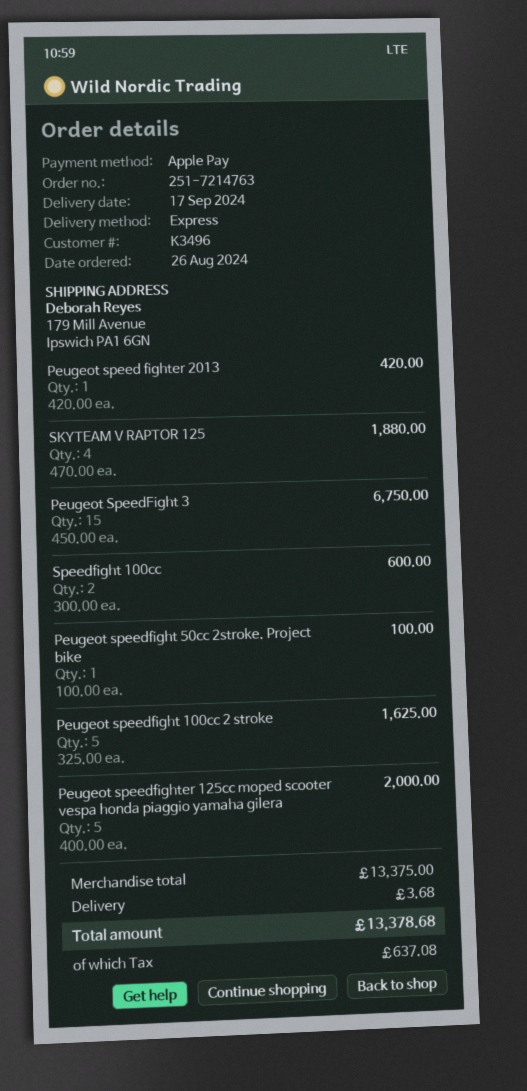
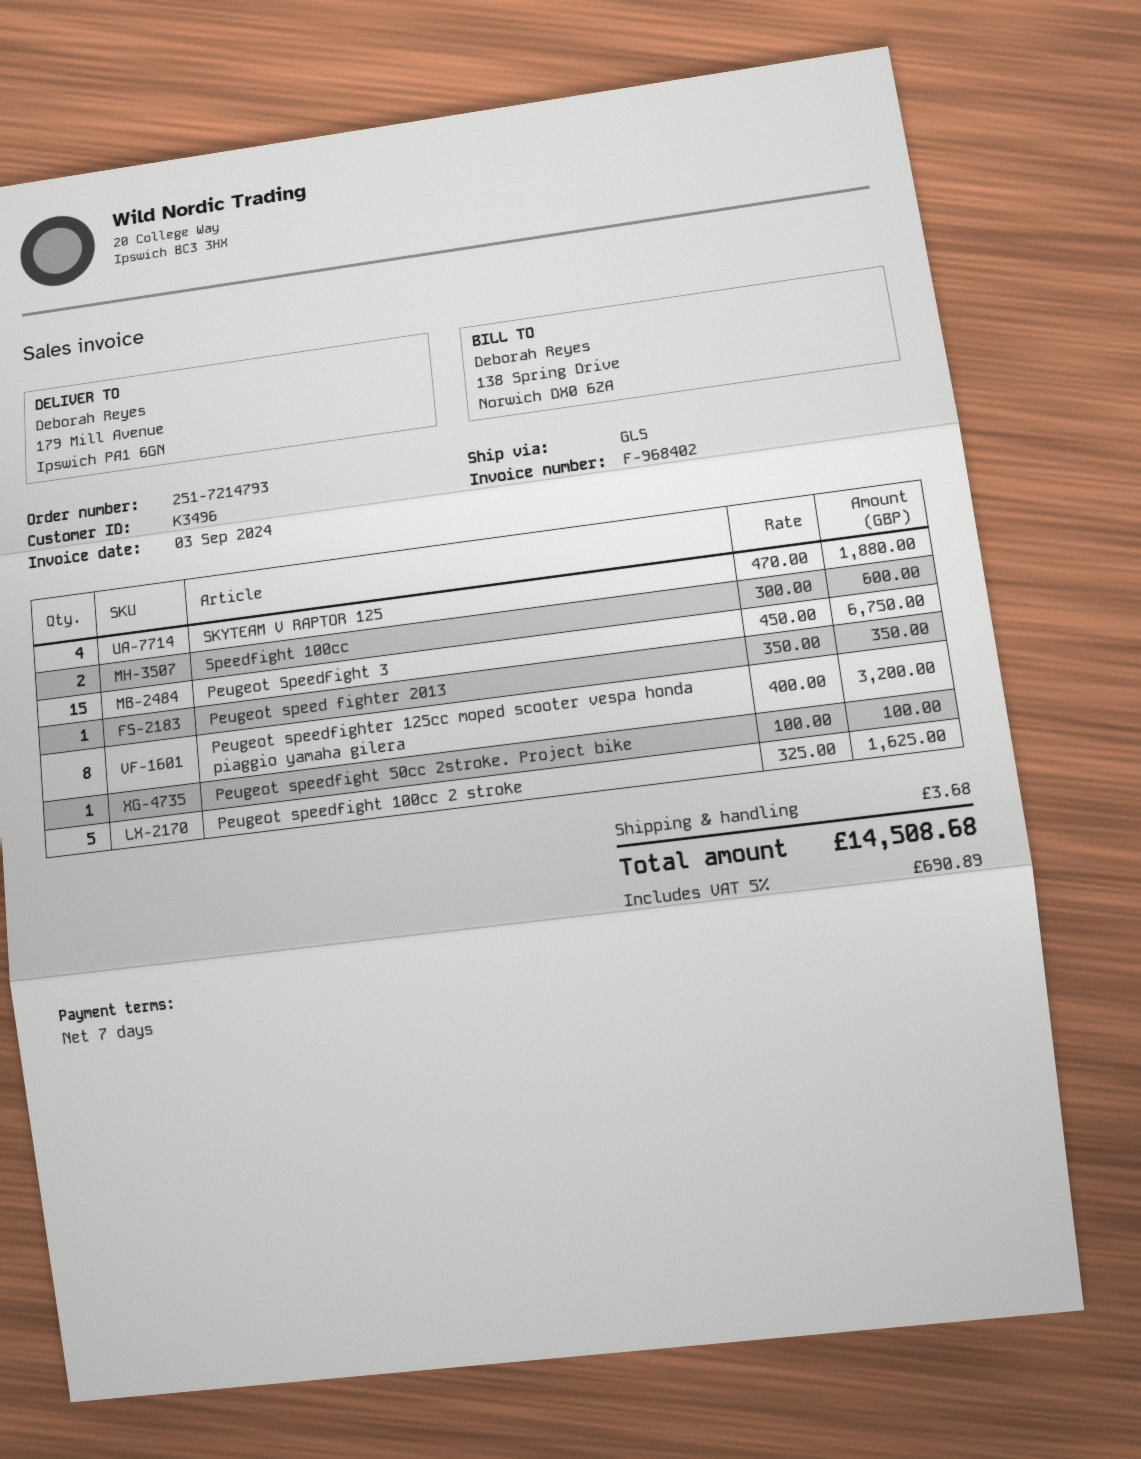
order number: 251-7214763 -> 251-7214793
shipping method: express -> GLS
Peugeot speed fighter 2013: 1 x 420.00 = 420.00 -> 1 x 350.00 = 350.00
Peugeot speedfighter 125cc moped scooter vespa honda piaggio yamaha gilera: 5 x 400.00 = 2000.00 -> 8 x 400.00 = 3200.00
tax: 637.08 -> 690.89
total: 13378.68 -> 14508.68

